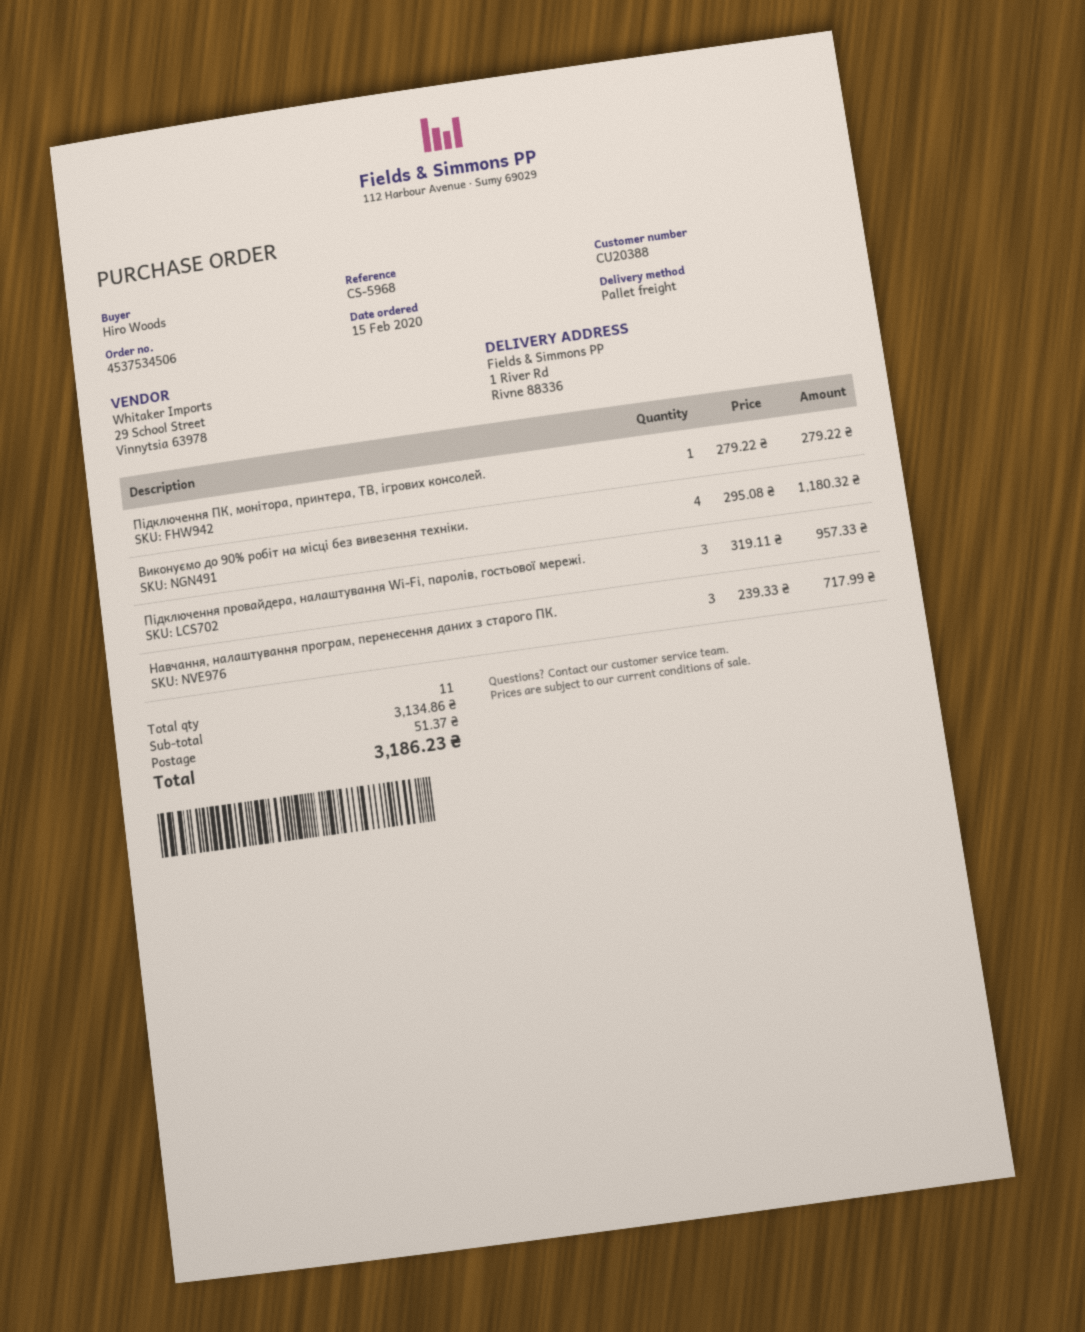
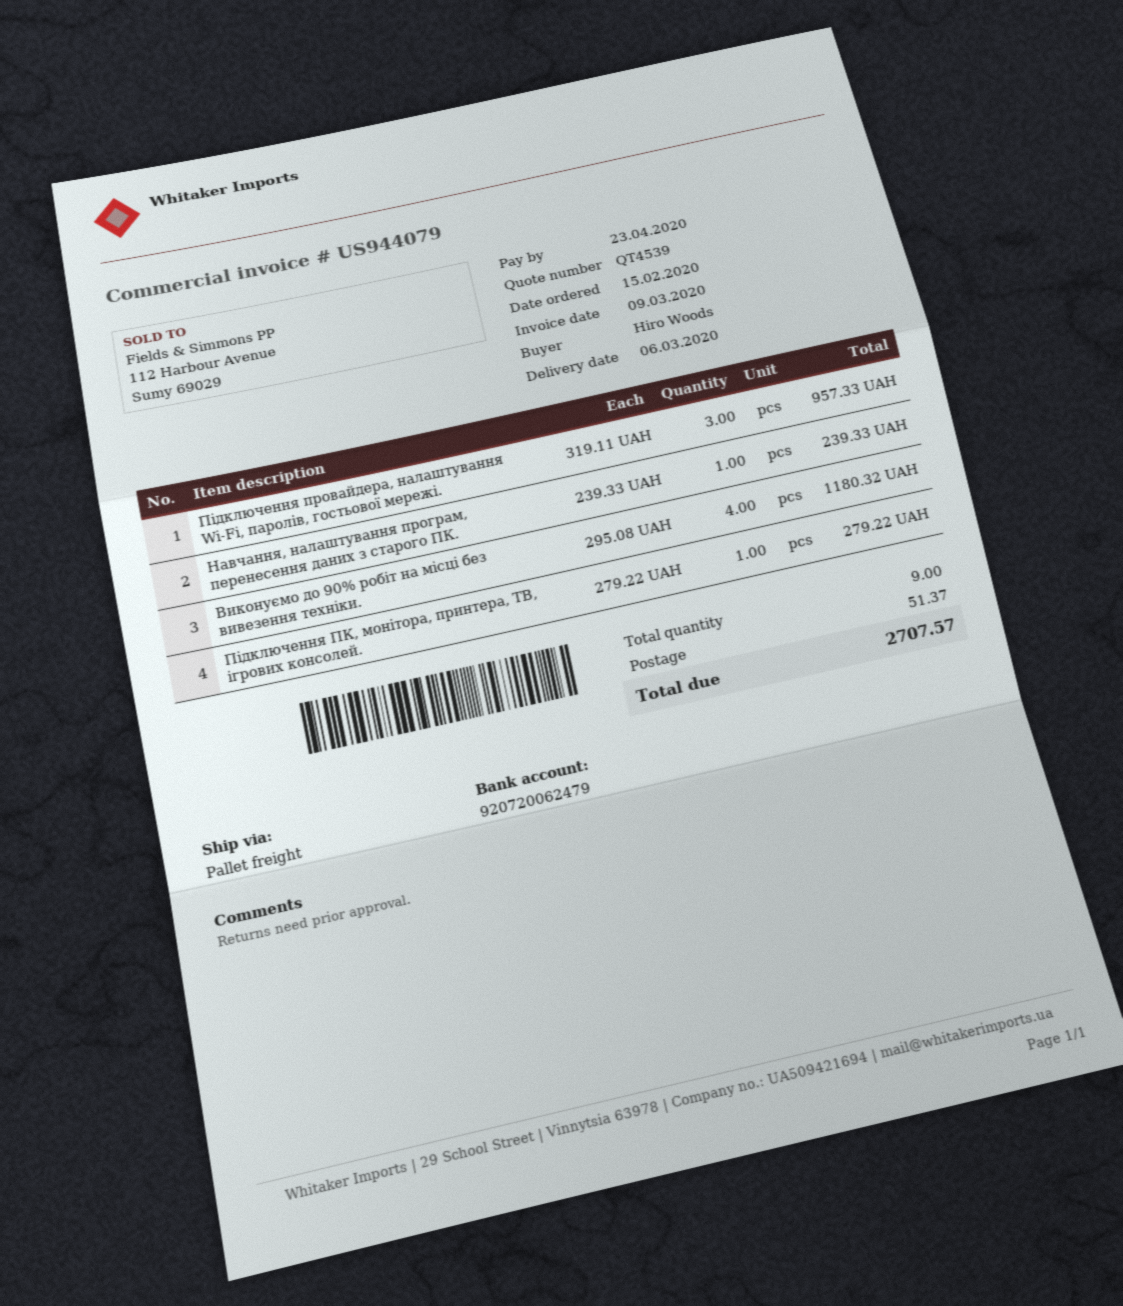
Навчання, налаштування програм, перенесення даних з старого ПК.: 3 x 239.33 = 717.99 -> 1 x 239.33 = 239.33
total quantity: 11 -> 9
total: 3186.23 -> 2707.57

